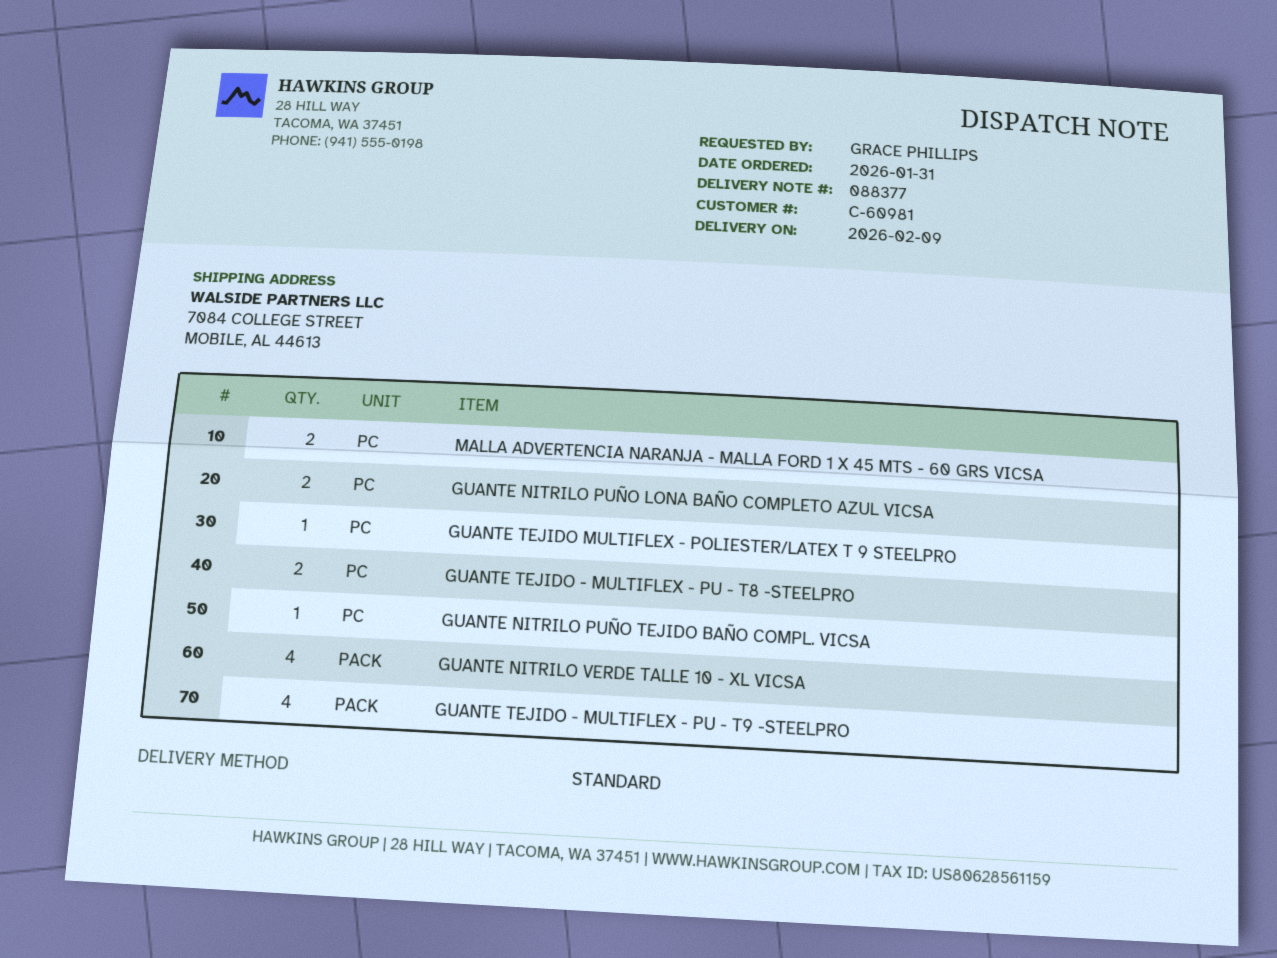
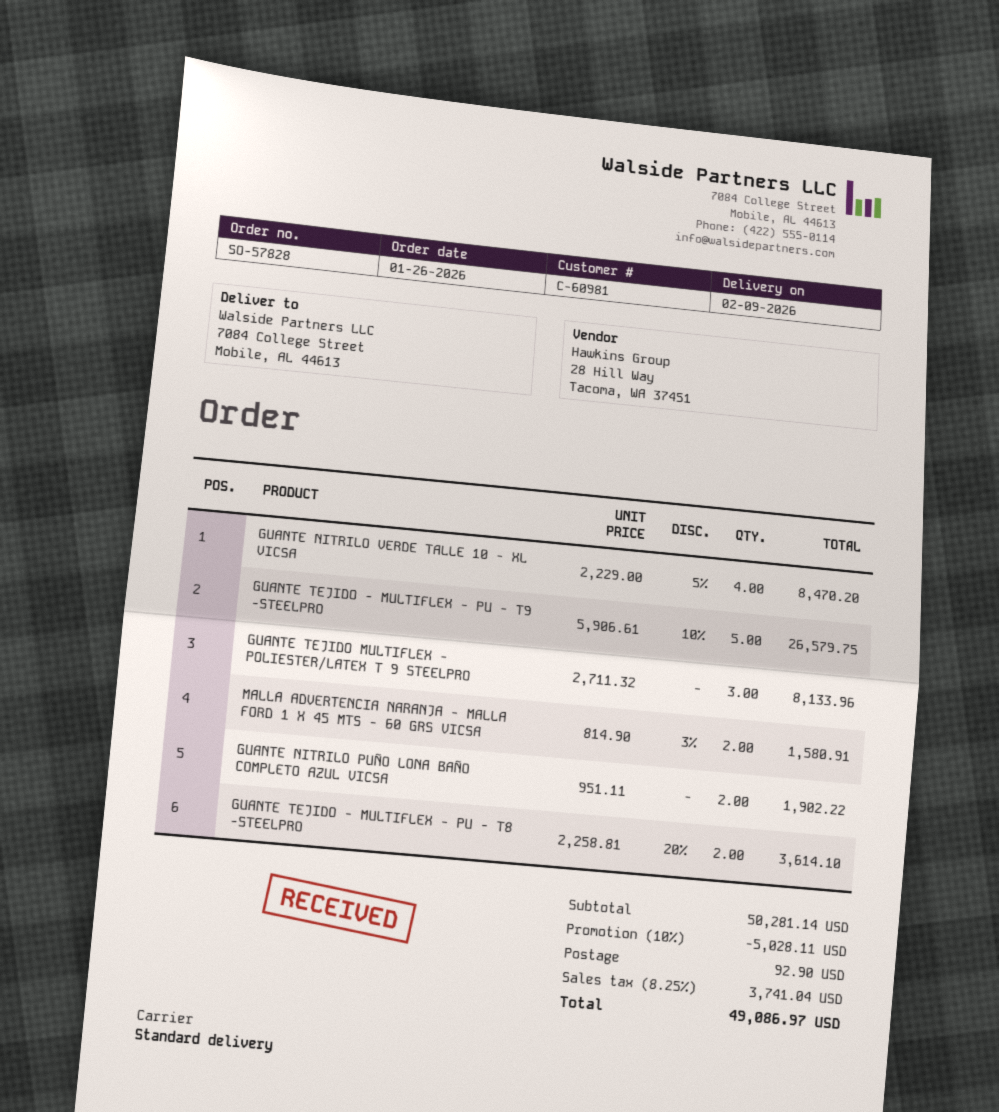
order date: 2026-01-31 -> 2026-01-26
GUANTE TEJIDO MULTIFLEX - POLIESTER/LATEX T 9 STEELPRO: 1 -> 3
GUANTE NITRILO PUÑO TEJIDO BAÑO COMPL. VICSA: 1 -> none
GUANTE TEJIDO - MULTIFLEX - PU - T9 -STEELPRO: 4 -> 5

